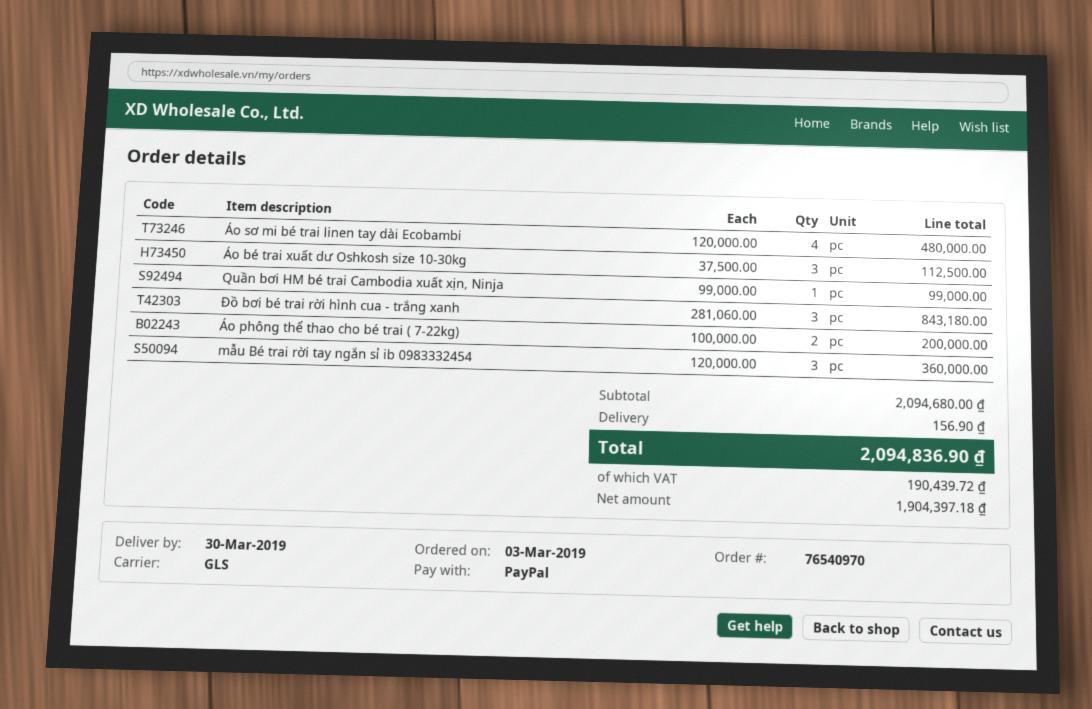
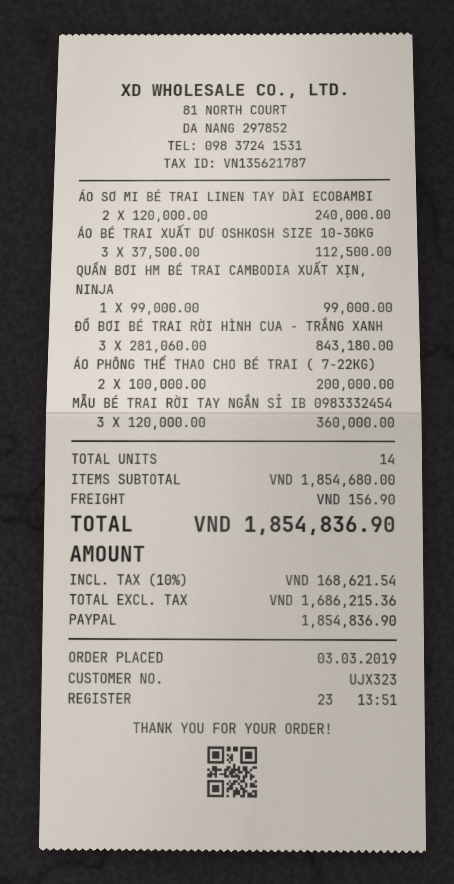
Áo sơ mi bé trai linen tay dài Ecobambi: 4 x 120000.00 = 480000.00 -> 2 x 120000.00 = 240000.00
subtotal: 2094680.00 -> 1854680.00
net: 1904397.18 -> 1686215.36
tax: 190439.72 -> 168621.54
total: 2094836.90 -> 1854836.90

